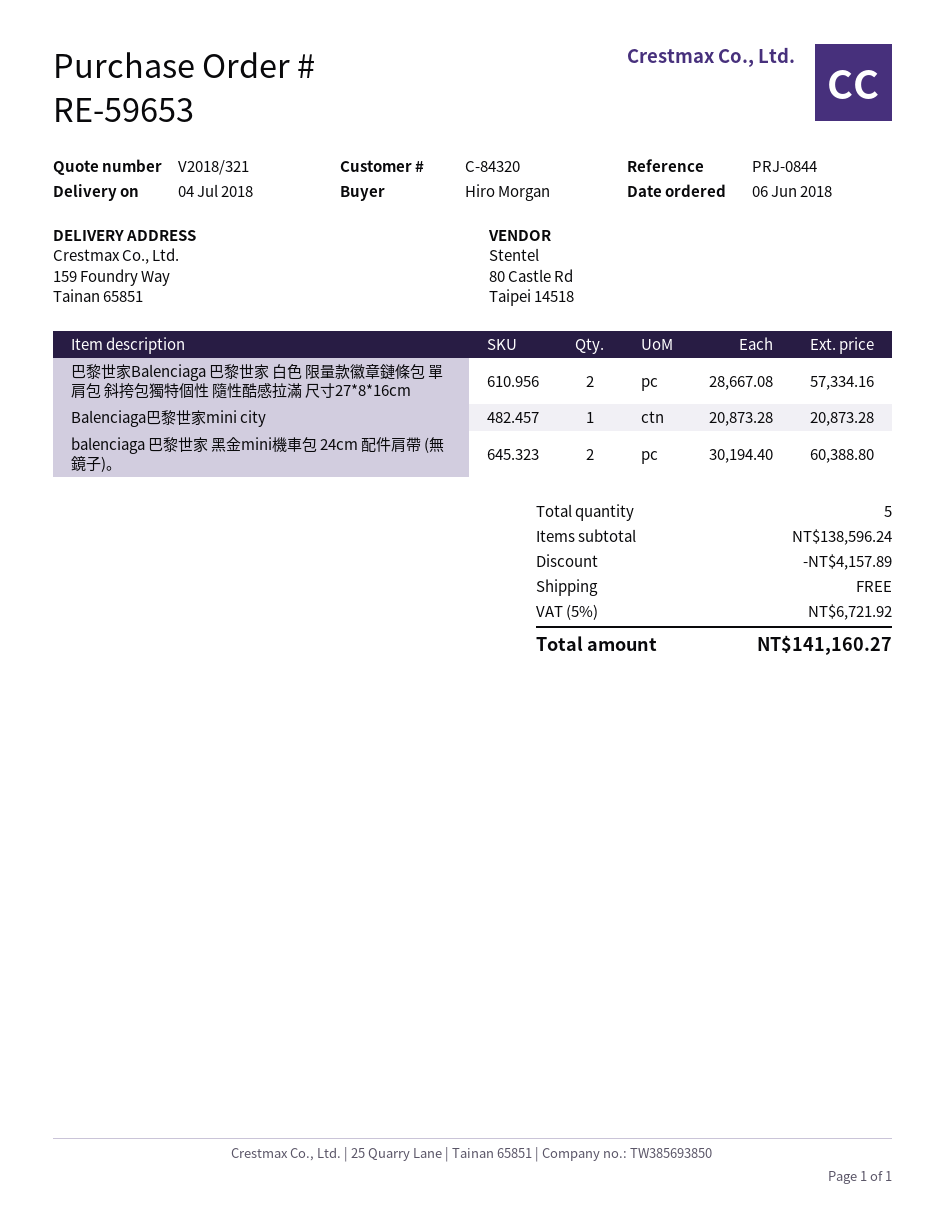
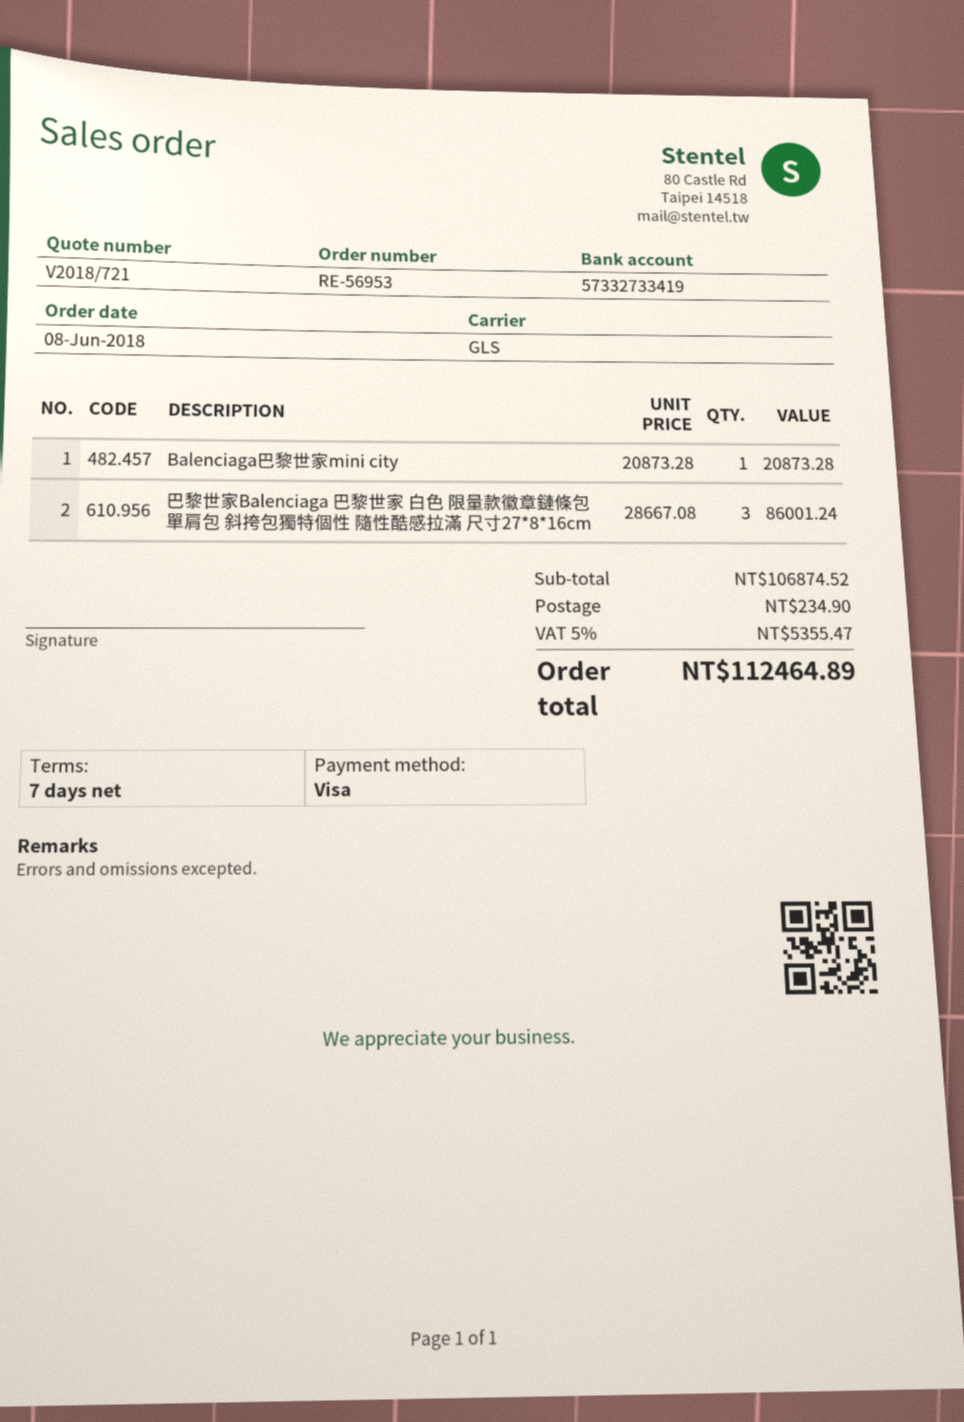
quote number: V2018/321 -> V2018/721
order number: RE-59653 -> RE-56953
order date: 2018-06-06 -> 2018-06-08
巴黎世家Balenciaga 巴黎世家 白色 限量款徽章鏈條包 單肩包 斜挎包獨特個性 隨性酷感拉滿 尺寸27*8*16cm: 2 x 28667.08 = 57334.16 -> 3 x 28667.08 = 86001.24
balenciaga 巴黎世家 黑金mini機車包 24cm 配件肩帶 (無鏡子)。: 2 x 30194.40 = 60388.80 -> none
subtotal: 138596.24 -> 106874.52
discount: 4157.89 -> none
shipping: 0.00 -> 234.90
tax: 5% = 6721.92 -> 5% = 5355.47
total: 141160.27 -> 112464.89

